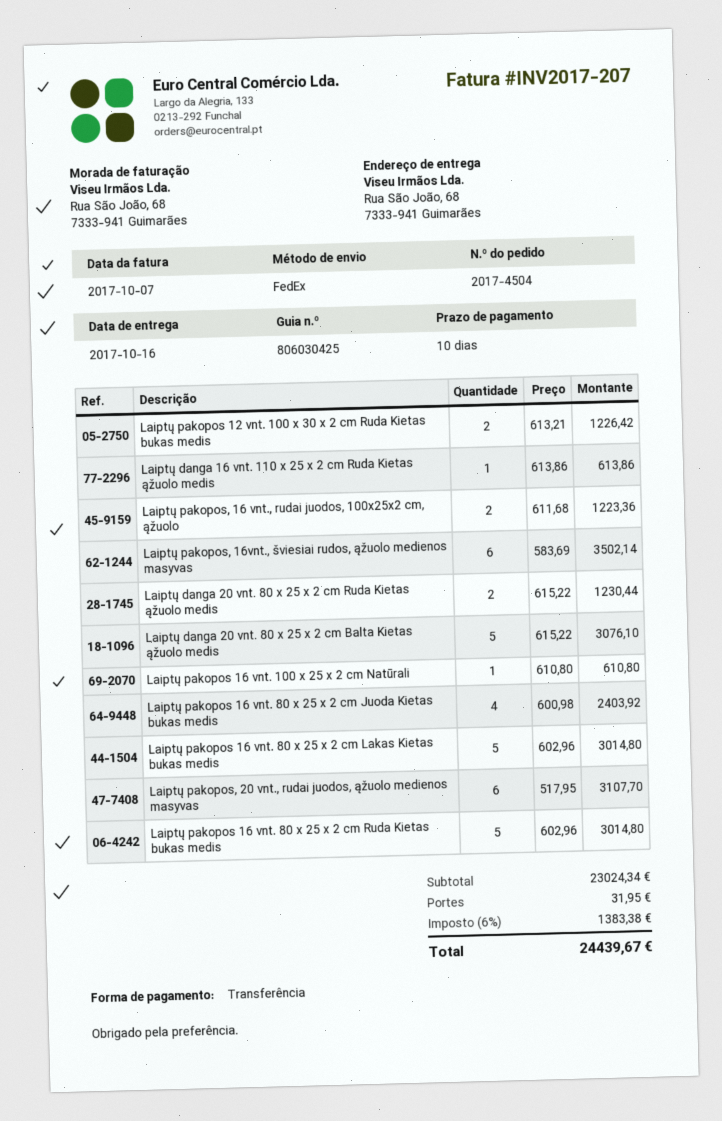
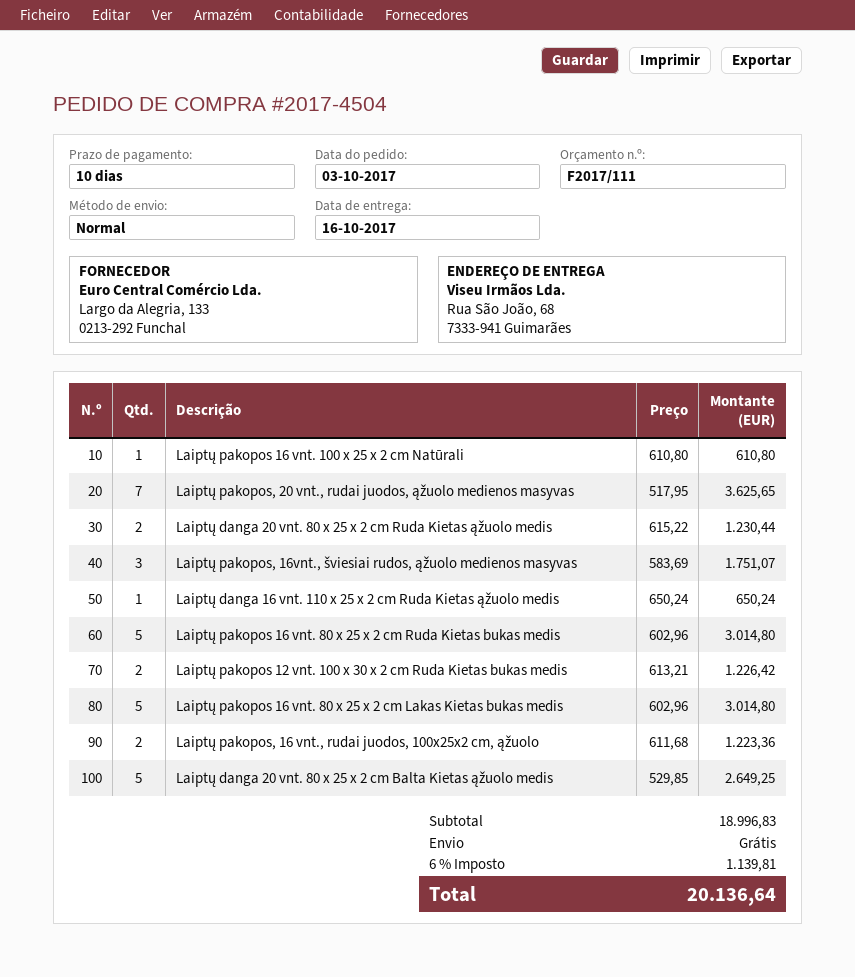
shipping method: FedEx -> standard
Laiptų danga 16 vnt. 110 x 25 x 2 cm Ruda Kietas ąžuolo medis: 1 x 613.86 = 613.86 -> 1 x 650.24 = 650.24
Laiptų pakopos, 16vnt., šviesiai rudos, ąžuolo medienos masyvas: 6 x 583.69 = 3502.14 -> 3 x 583.69 = 1751.07
Laiptų danga 20 vnt. 80 x 25 x 2 cm Balta Kietas ąžuolo medis: 5 x 615.22 = 3076.10 -> 5 x 529.85 = 2649.25
Laiptų pakopos 16 vnt. 80 x 25 x 2 cm Juoda Kietas bukas medis: 4 x 600.98 = 2403.92 -> none
Laiptų pakopos, 20 vnt., rudai juodos, ąžuolo medienos masyvas: 6 x 517.95 = 3107.70 -> 7 x 517.95 = 3625.65
subtotal: 23024.34 -> 18996.83
shipping: 31.95 -> 0.00
tax: 6% = 1383.38 -> 6% = 1139.81
total: 24439.67 -> 20136.64

